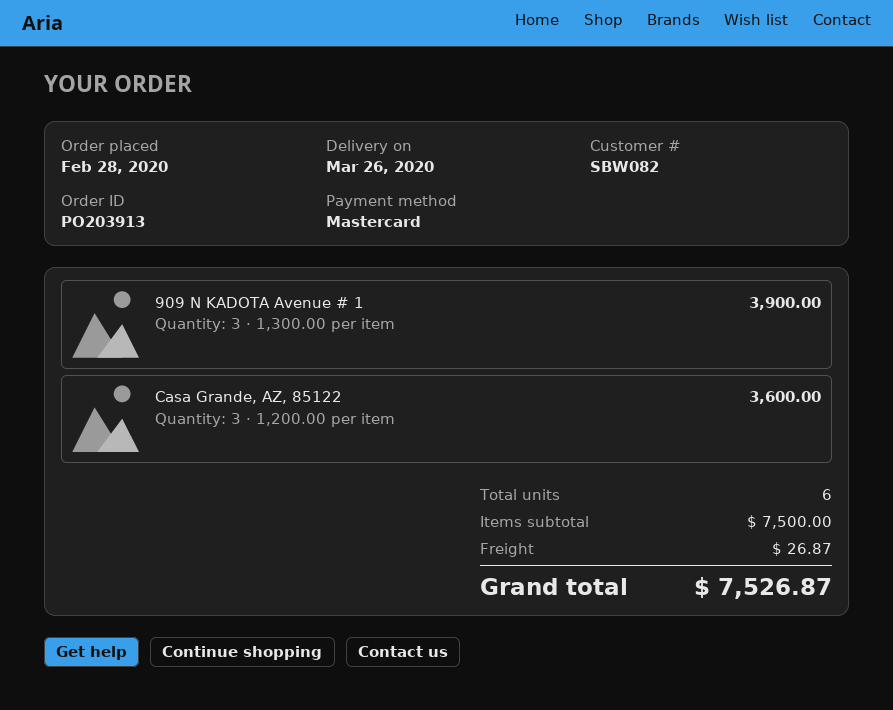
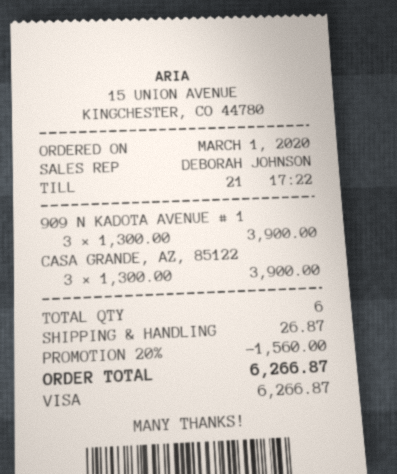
order date: 2020-02-28 -> 2020-03-01
payment method: Mastercard -> Visa
Casa Grande, AZ, 85122: 3 x 1200.00 = 3600.00 -> 3 x 1300.00 = 3900.00
discount: none -> 20% = 1560.00
total: 7526.87 -> 6266.87

